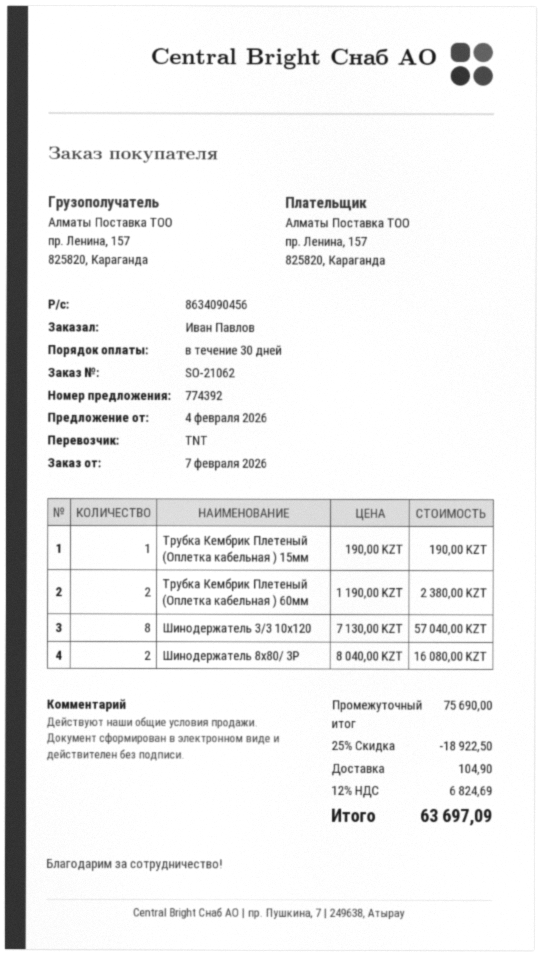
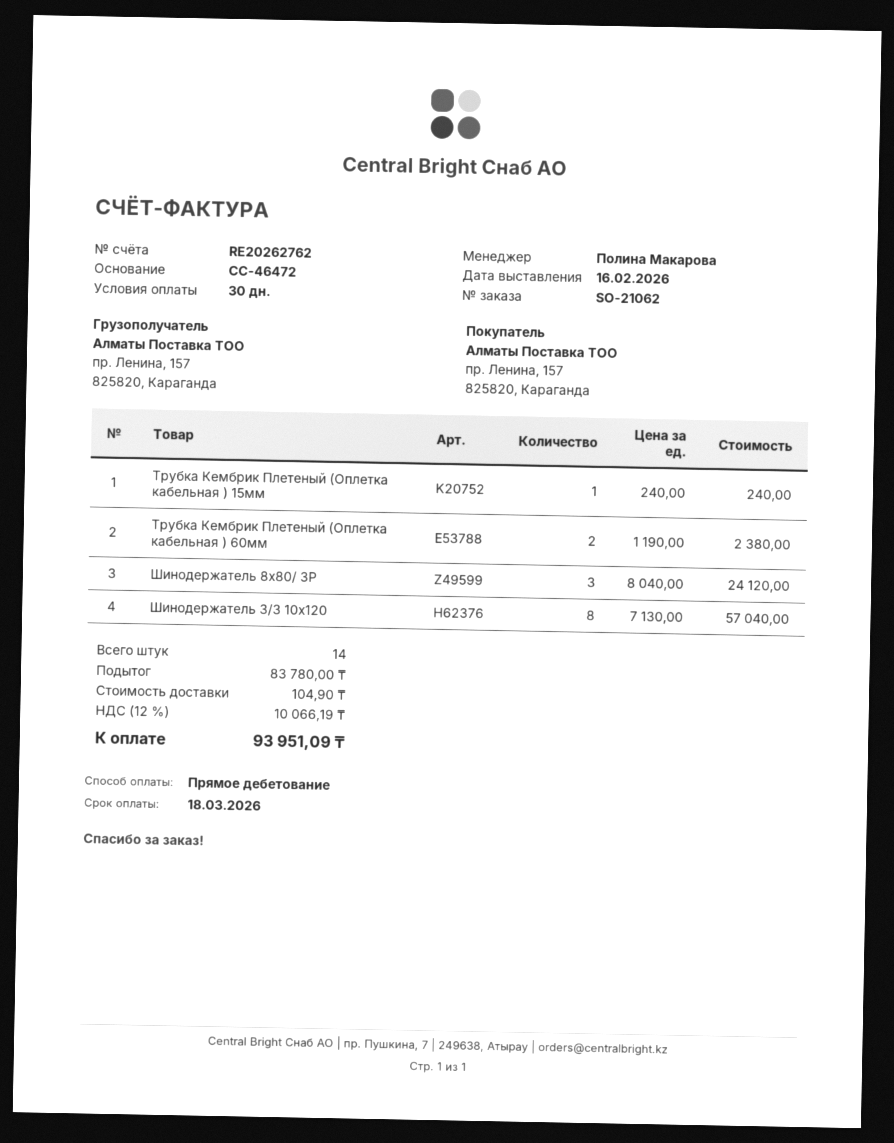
Трубка Кембрик Плетеный (Оплетка кабельная ) 15мм: 1 x 190.00 = 190.00 -> 1 x 240.00 = 240.00
Шинодержатель 8х80/ 3Р: 2 x 8040.00 = 16080.00 -> 3 x 8040.00 = 24120.00
subtotal: 75690.00 -> 83780.00
discount: 25% = 18922.50 -> none
tax: 12% = 6824.69 -> 12% = 10066.19
total: 63697.09 -> 93951.09

